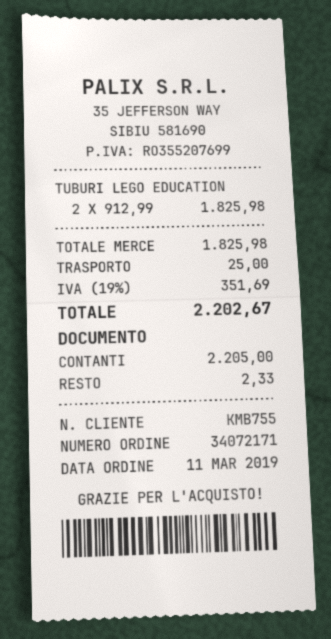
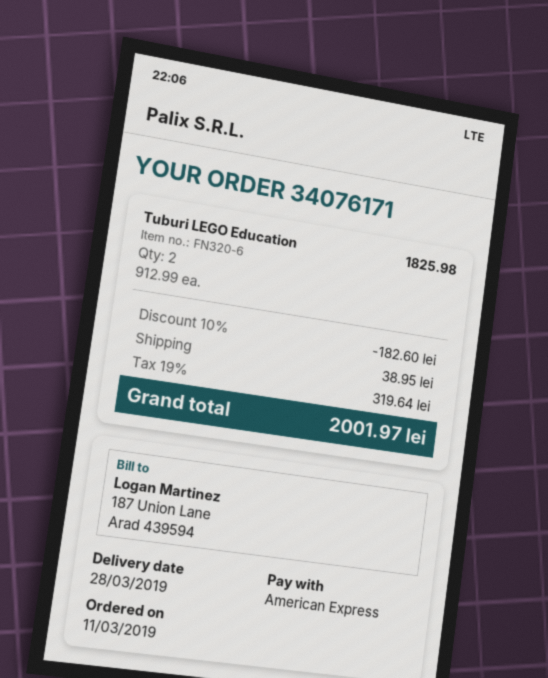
order number: 34072171 -> 34076171
payment method: cash -> American Express
discount: none -> 10% = 182.60
shipping: 25.00 -> 38.95
tax: 19% = 351.69 -> 19% = 319.64
total: 2202.67 -> 2001.97

